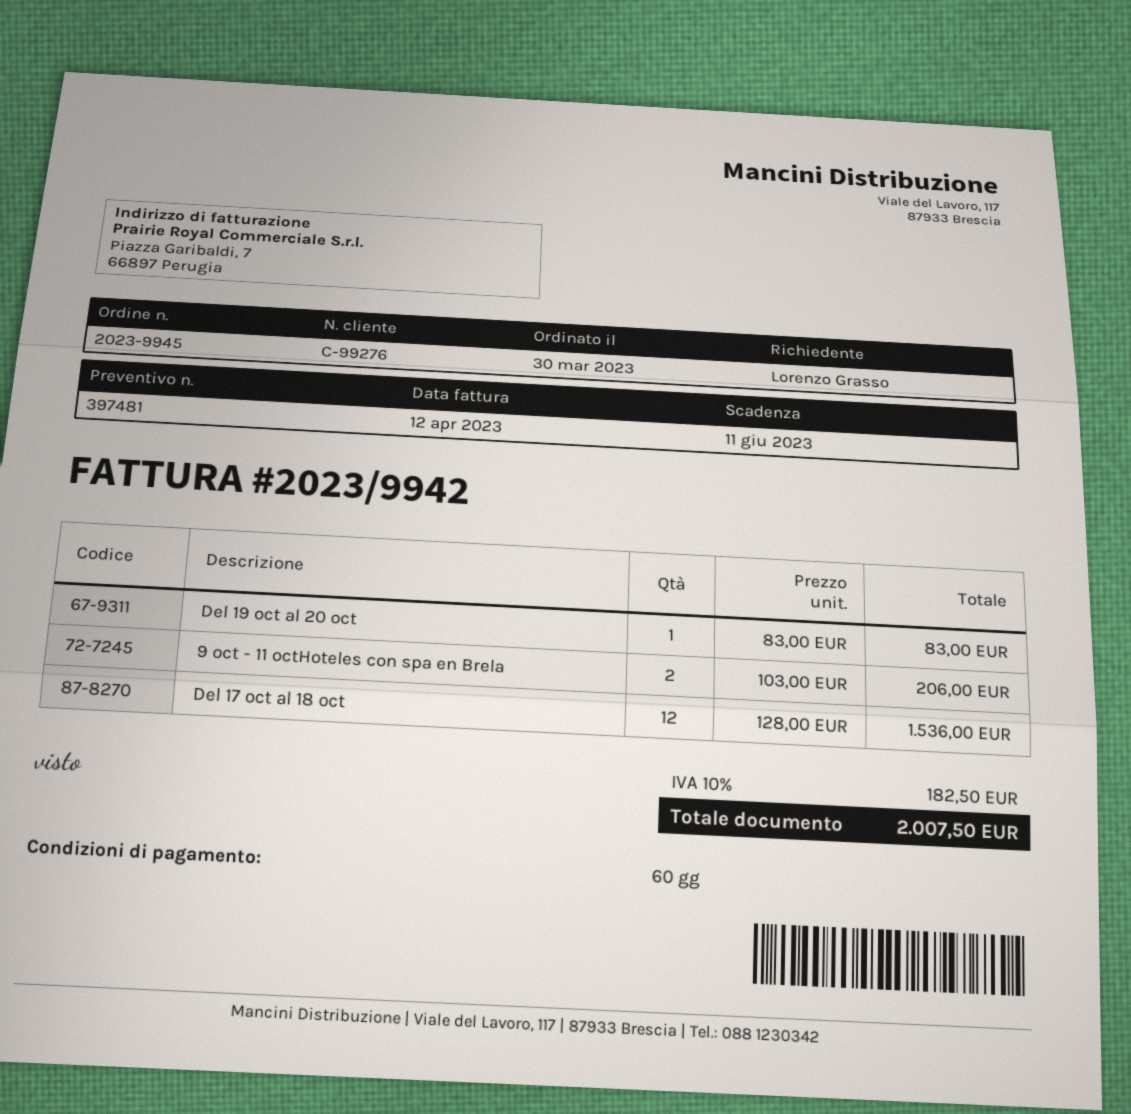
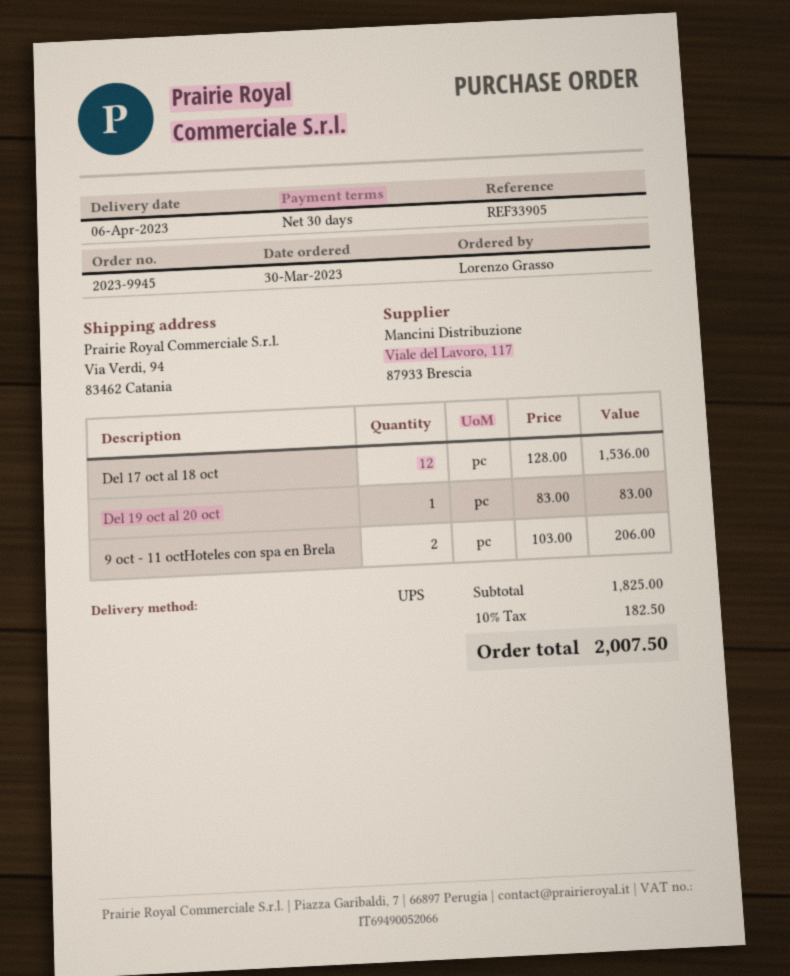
payment terms: 60 days -> 30 days

